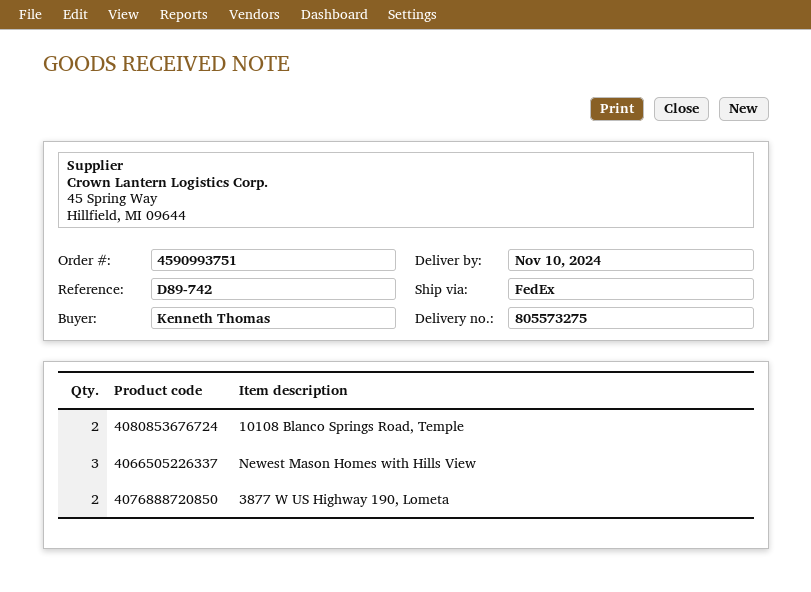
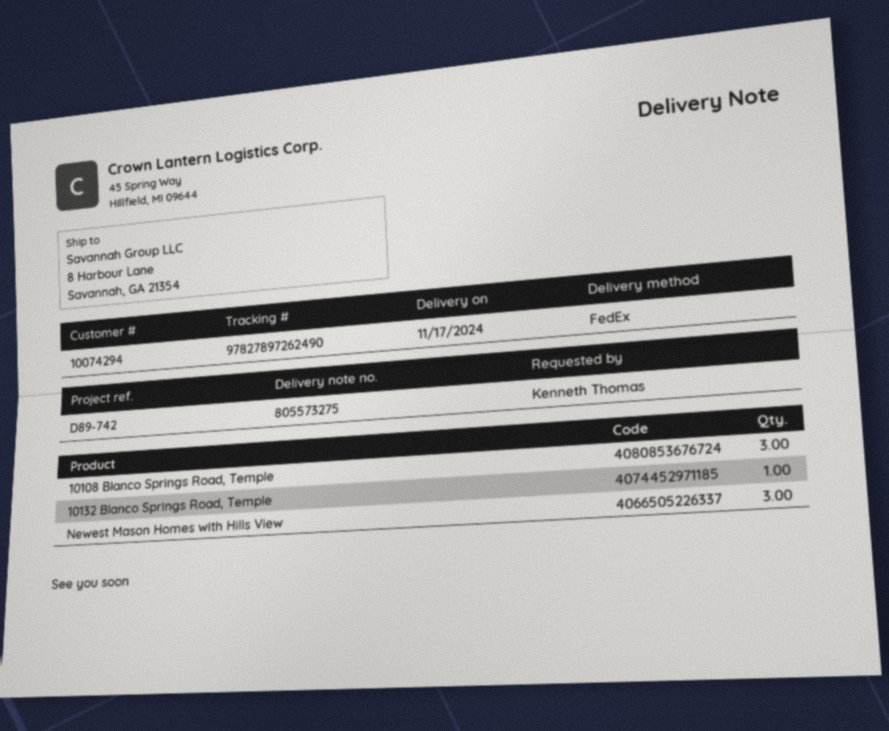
delivery date: 2024-11-10 -> 2024-11-17
10108 Blanco Springs Road, Temple: 2 -> 3
3877 W US Highway 190, Lometa: 2 -> none
10132 Blanco Springs Road, Temple: none -> 1

